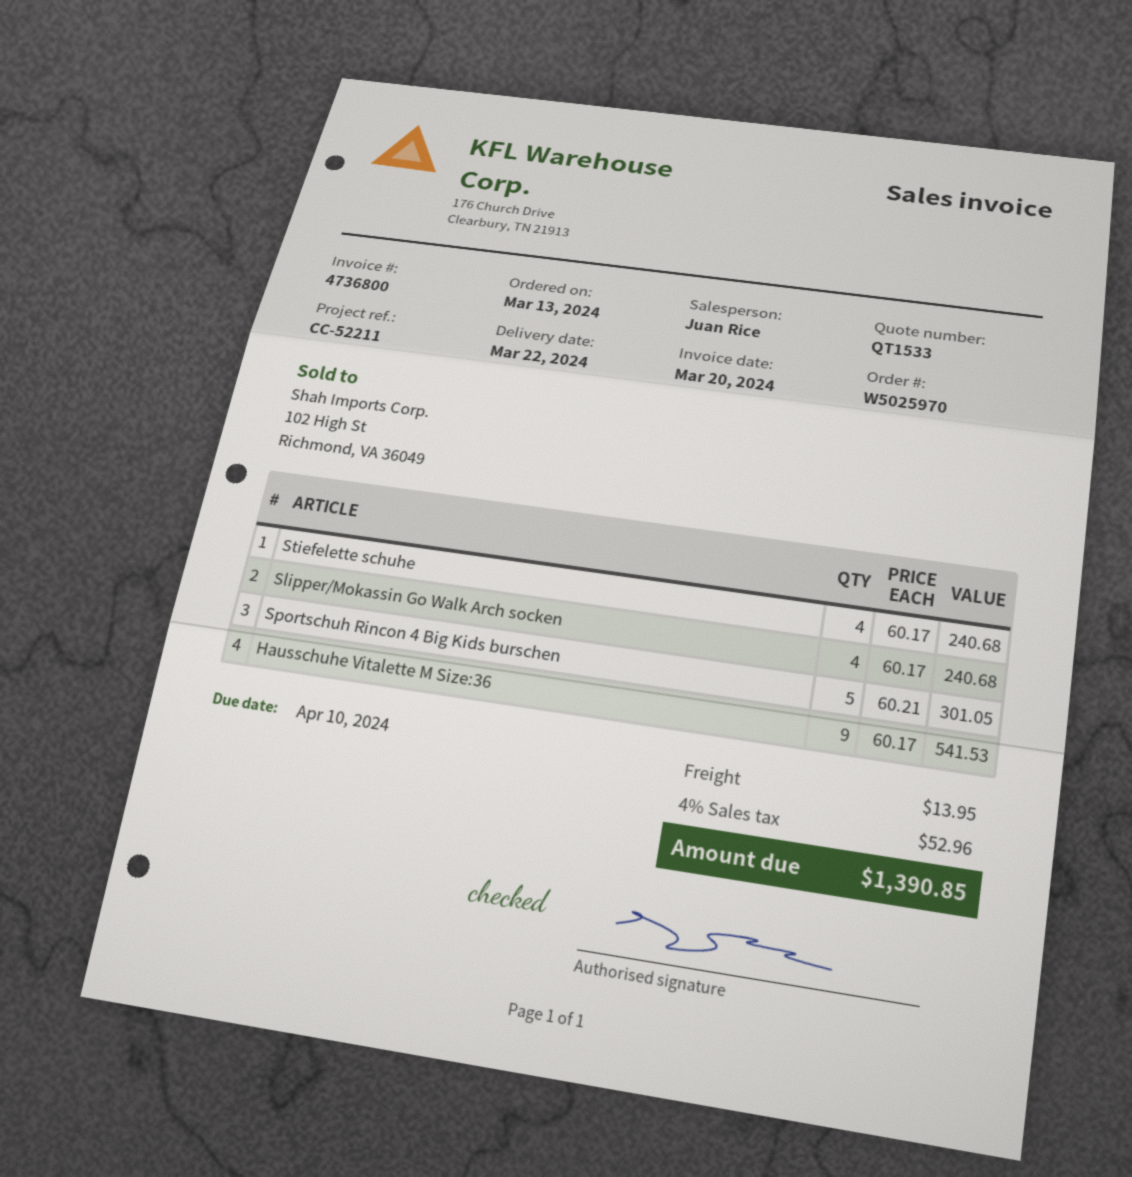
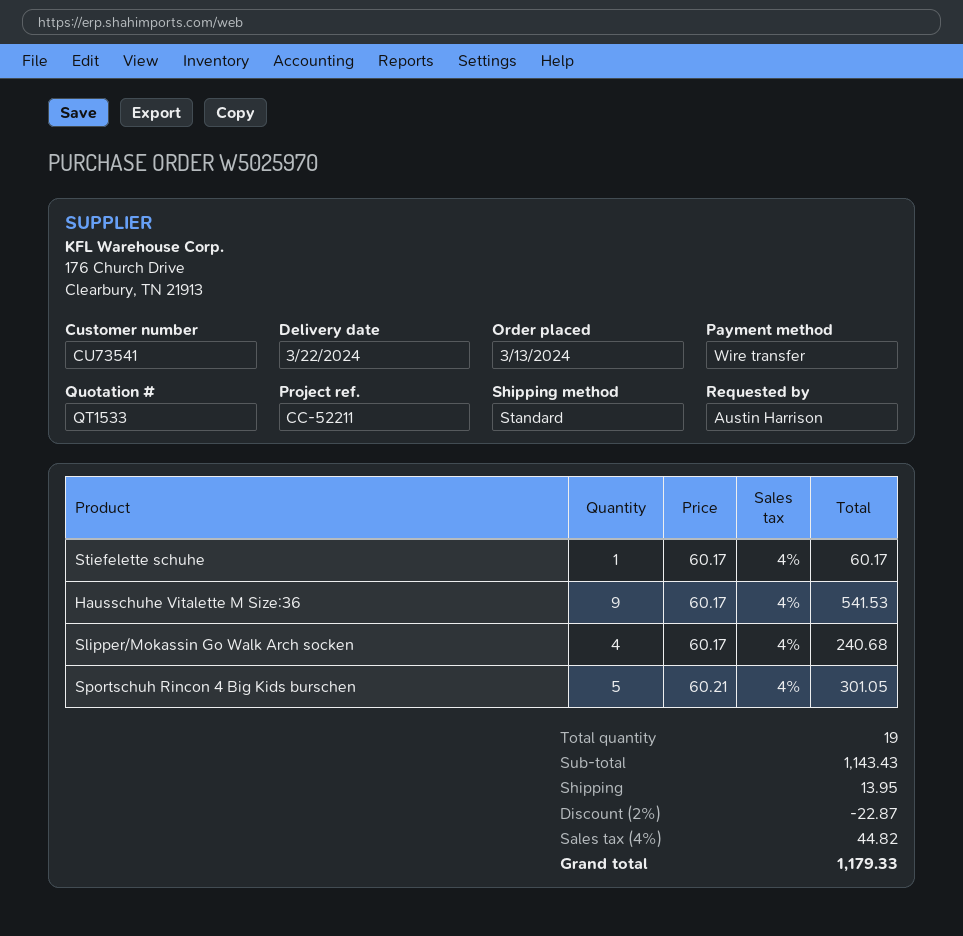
Stiefelette schuhe: 4 x 60.17 = 240.68 -> 1 x 60.17 = 60.17
discount: none -> 2% = 22.87
tax: 4% = 52.96 -> 4% = 44.82
total: 1390.85 -> 1179.33

